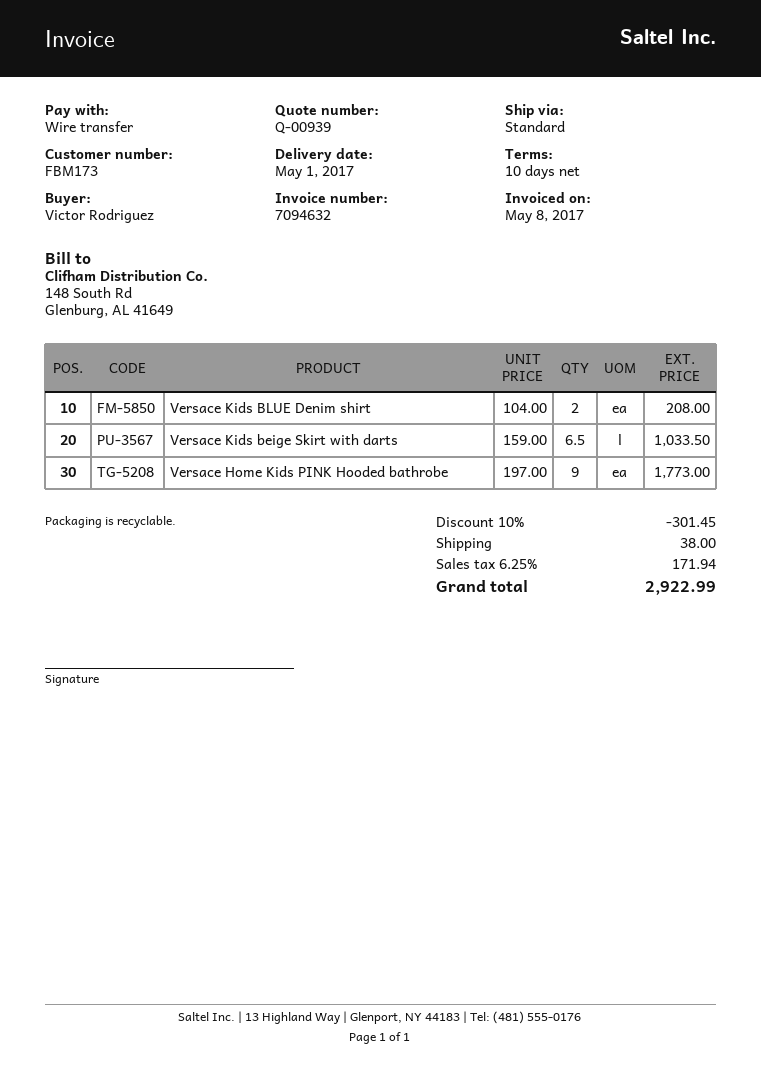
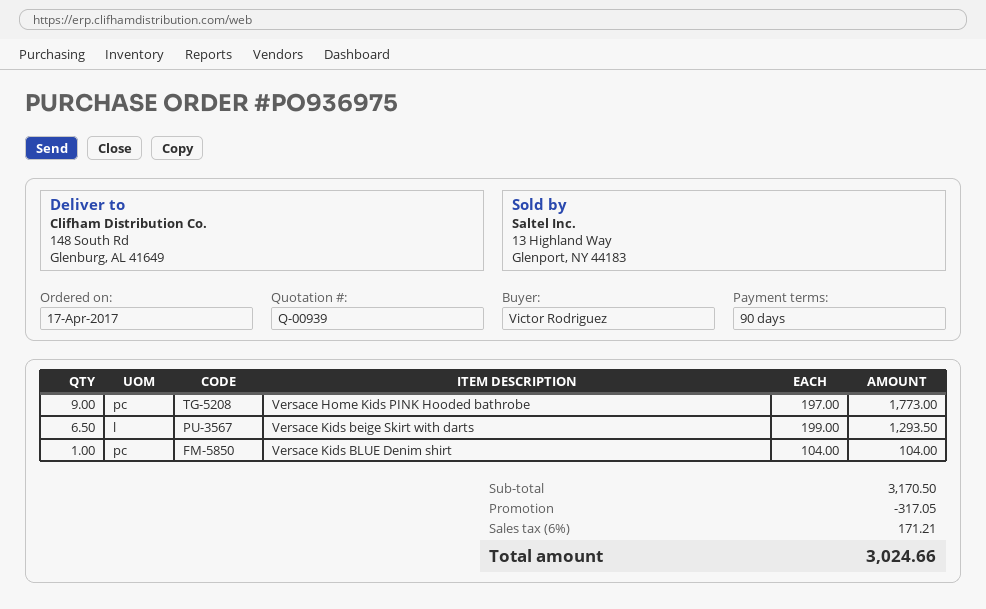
payment terms: 10 days -> 90 days
Versace Kids BLUE Denim shirt: 2 x 104.00 = 208.00 -> 1 x 104.00 = 104.00
Versace Kids beige Skirt with darts: 6.5 x 159.00 = 1033.50 -> 6.5 x 199.00 = 1293.50
discount: 301.45 -> 317.05
shipping: 38.00 -> none
tax: 6.25% = 171.94 -> 6% = 171.21
total: 2922.99 -> 3024.66

